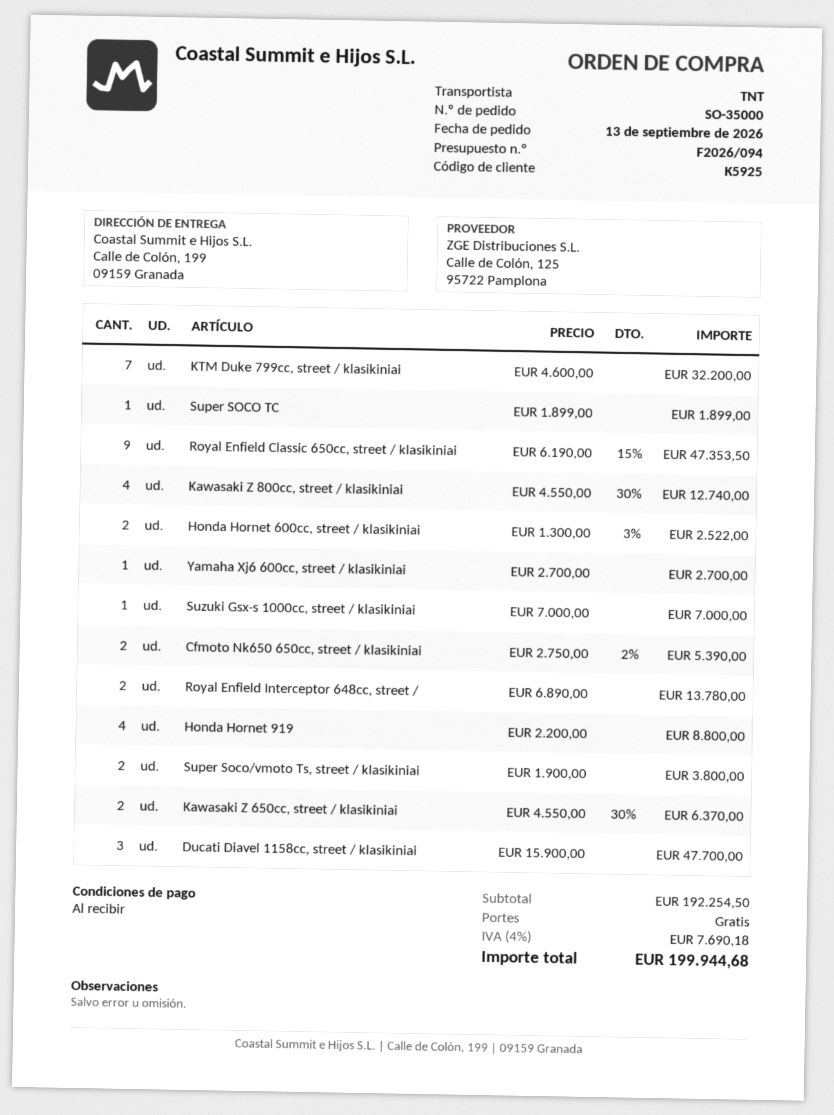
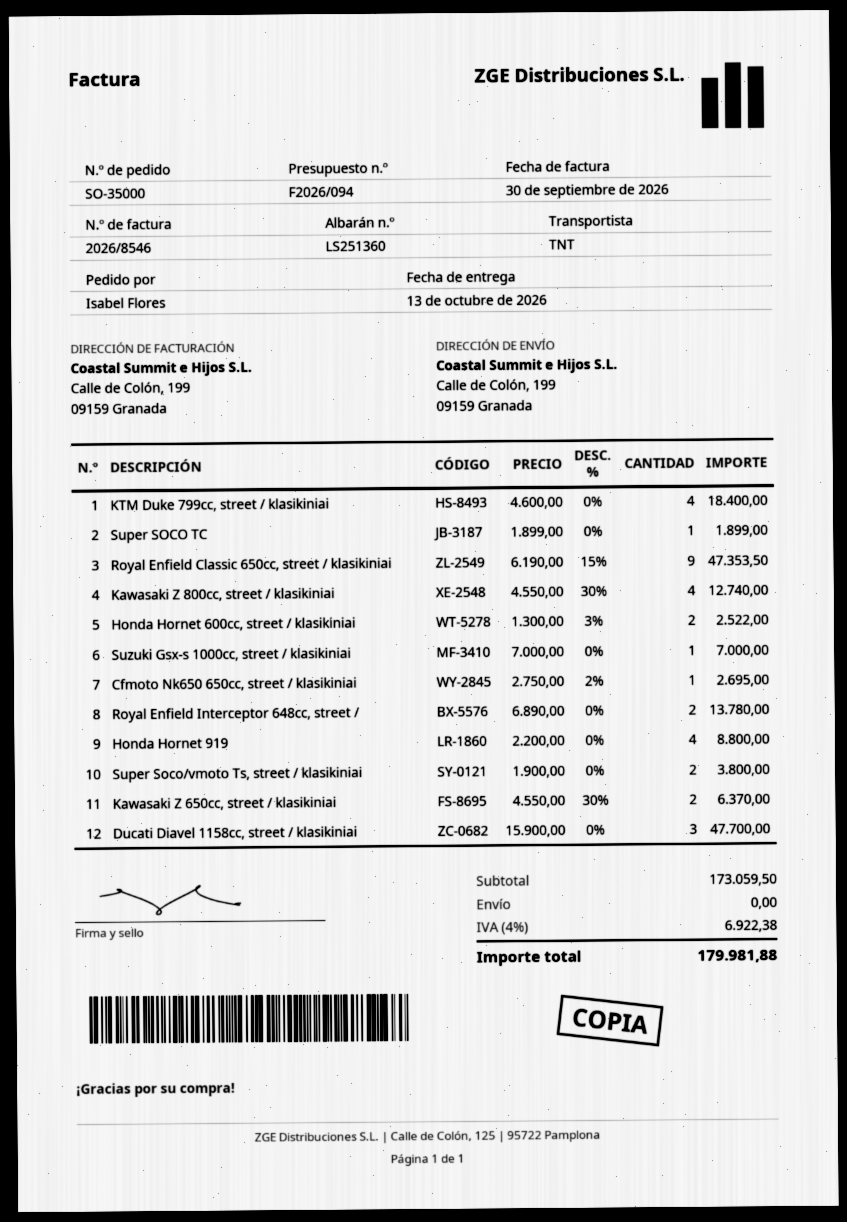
KTM Duke 799cc, street / klasikiniai: 7 x 4600.00 = 32200.00 -> 4 x 4600.00 = 18400.00
Yamaha Xj6 600cc, street / klasikiniai: 1 x 2700.00 = 2700.00 -> none
Cfmoto Nk650 650cc, street / klasikiniai: 2 x 2750.00 - 2% = 5390.00 -> 1 x 2750.00 - 2% = 2695.00
subtotal: 192254.50 -> 173059.50
tax: 4% = 7690.18 -> 4% = 6922.38
total: 199944.68 -> 179981.88

